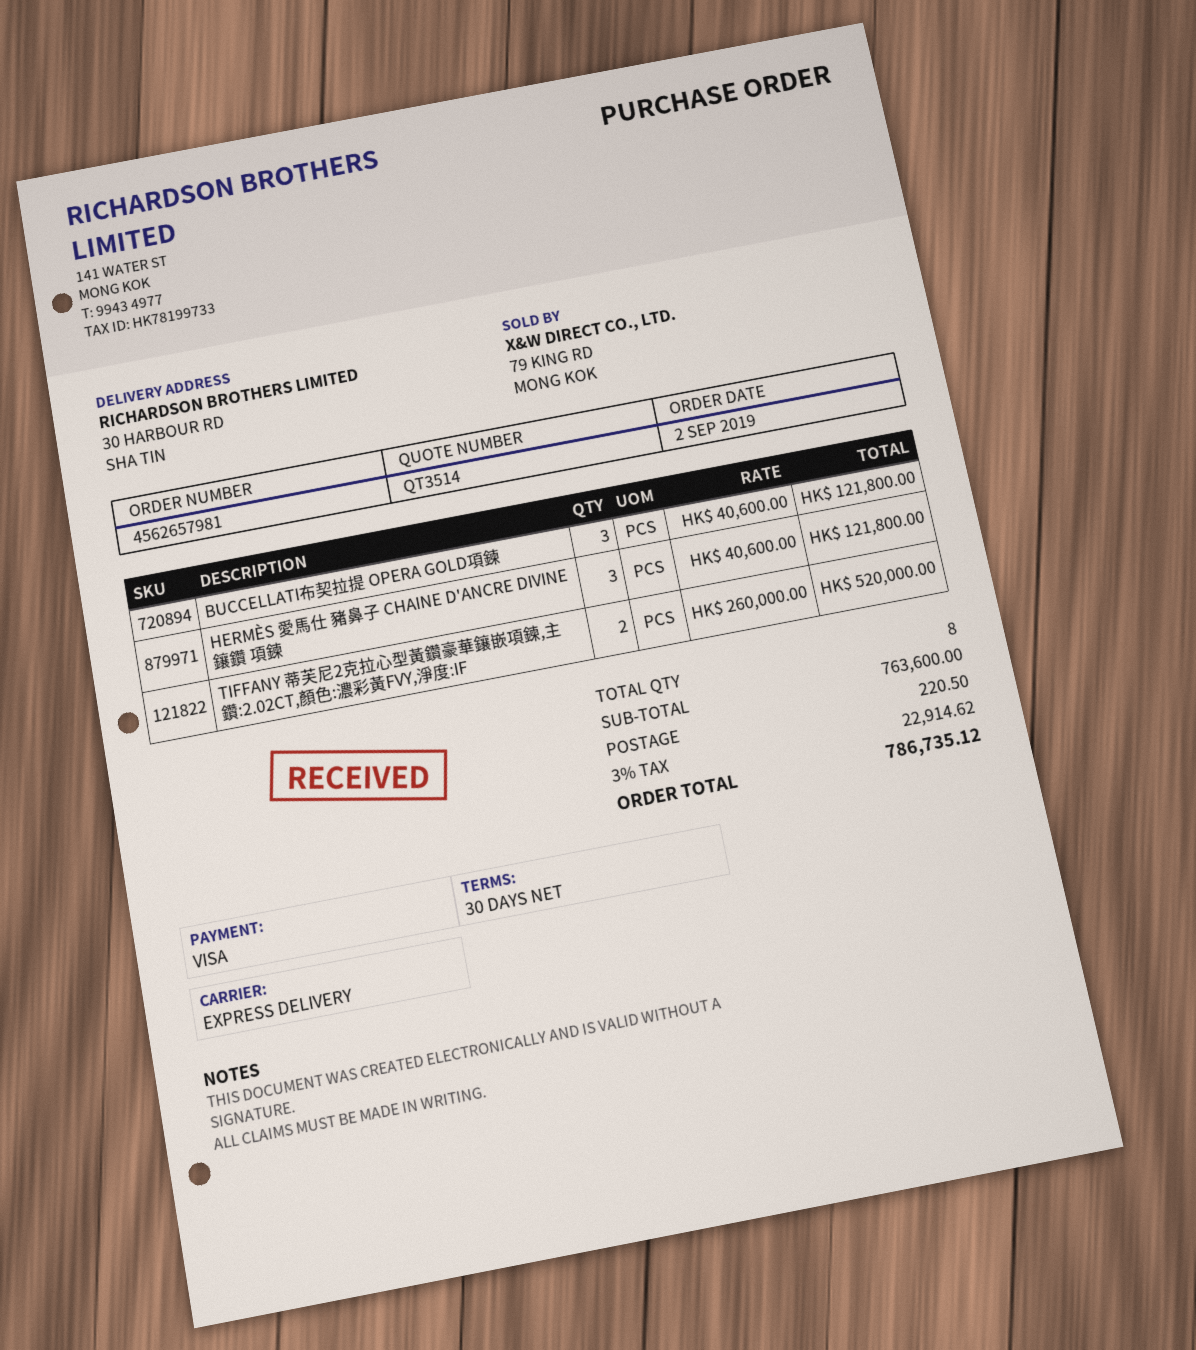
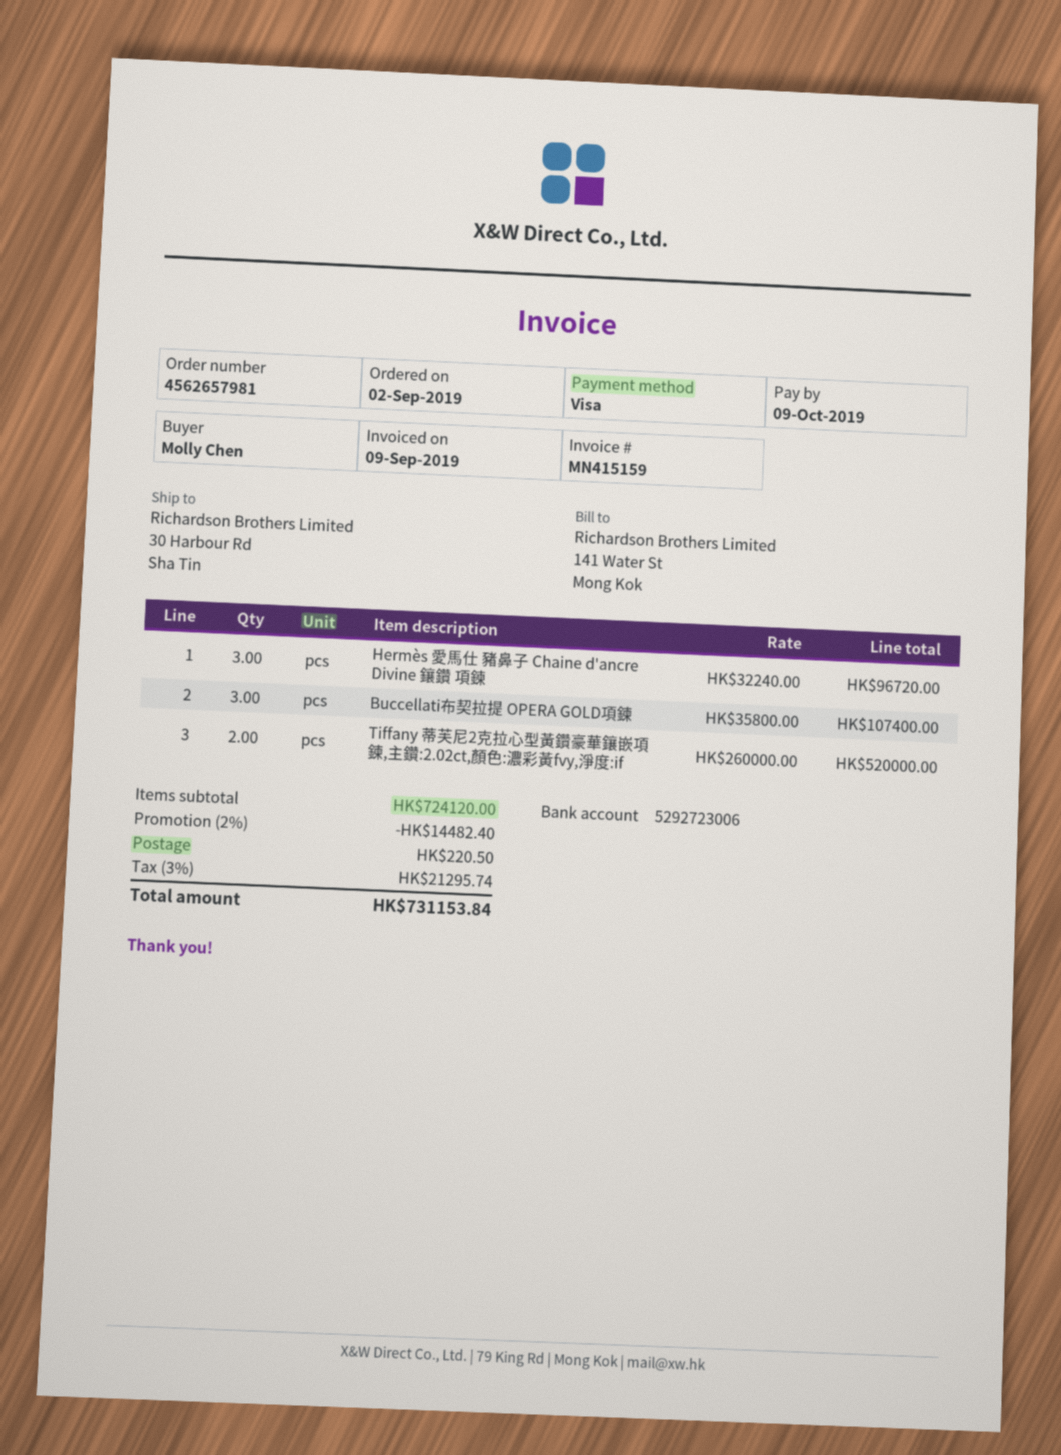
BUCCELLATI布契拉提 OPERA GOLD項鍊: 3 x 40600.00 = 121800.00 -> 3 x 35800.00 = 107400.00
HERMÈS 愛馬仕 豬鼻子 CHAINE D'ANCRE DIVINE 鑲鑽 項鍊: 3 x 40600.00 = 121800.00 -> 3 x 32240.00 = 96720.00
subtotal: 763600.00 -> 724120.00
discount: none -> 2% = 14482.40
tax: 3% = 22914.62 -> 3% = 21295.74
total: 786735.12 -> 731153.84

